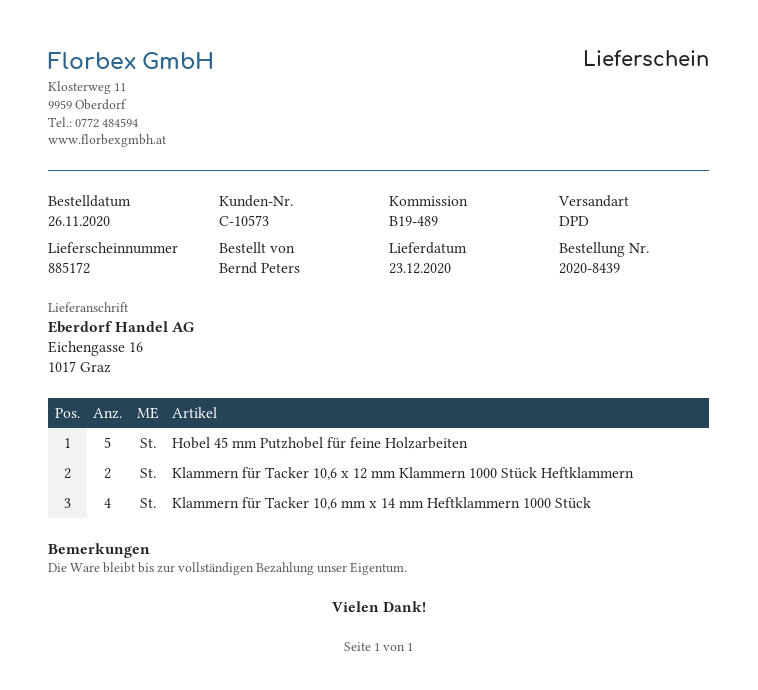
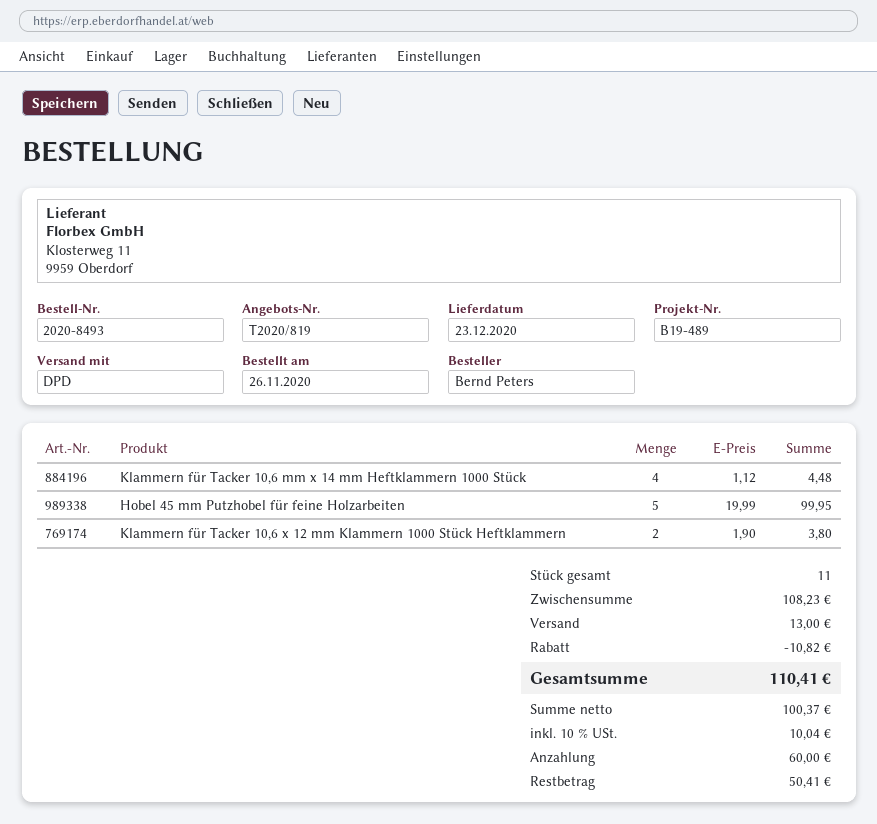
order number: 2020-8439 -> 2020-8493

